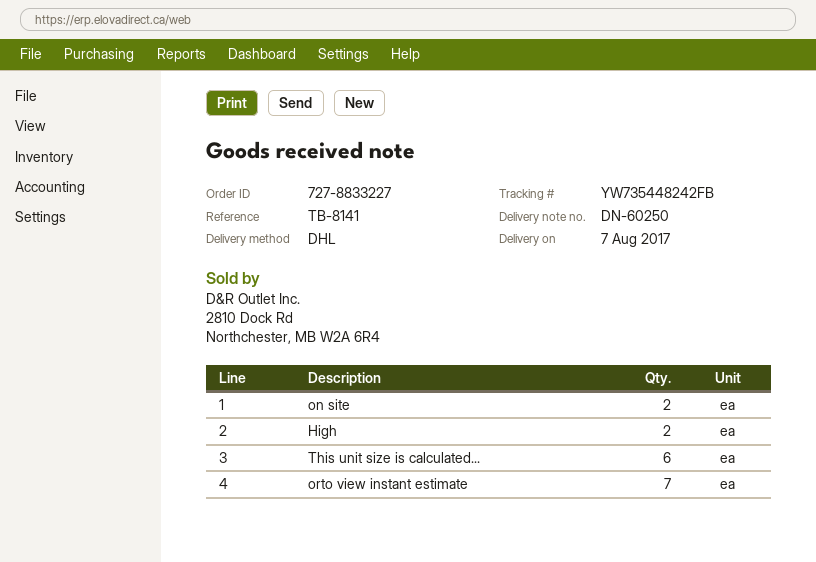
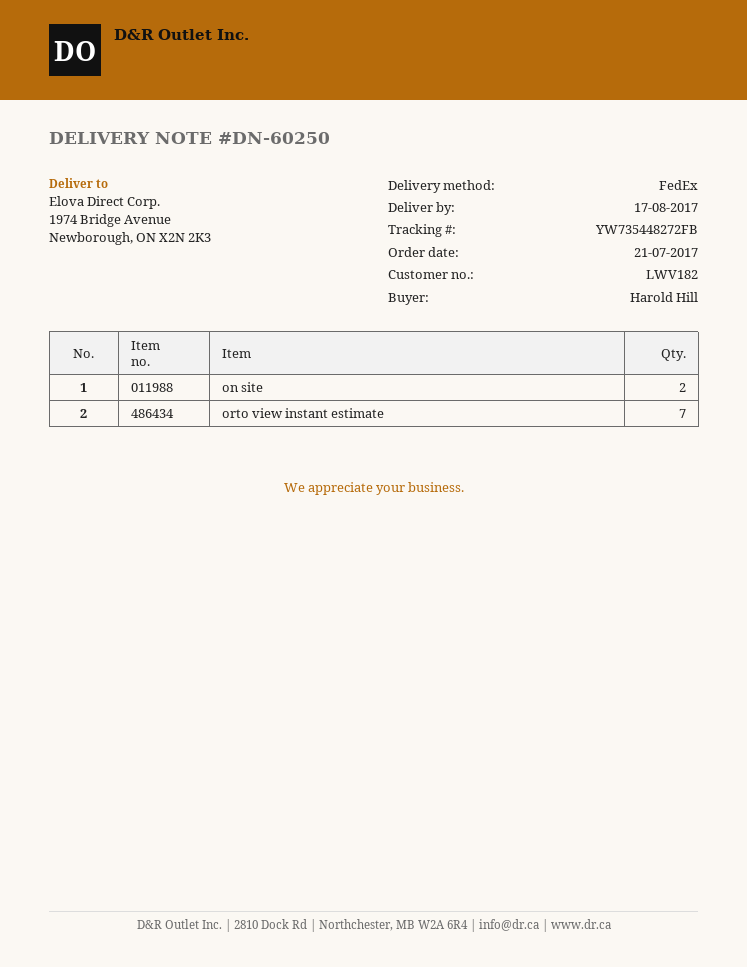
delivery date: 2017-08-07 -> 2017-08-17
shipping method: DHL -> FedEx
tracking number: YW735448242FB -> YW735448272FB
High: 2 -> none
This unit size is calculated...: 6 -> none

